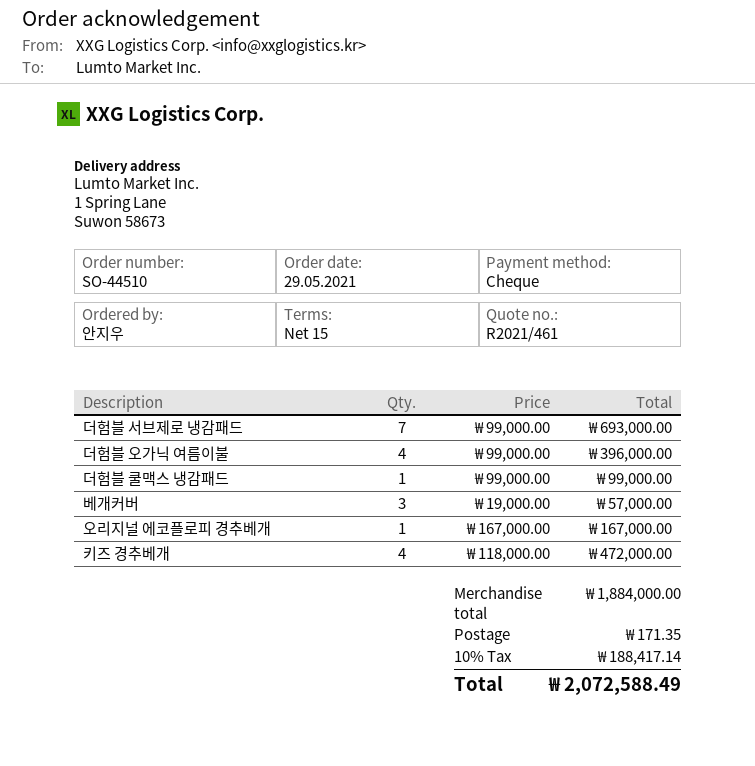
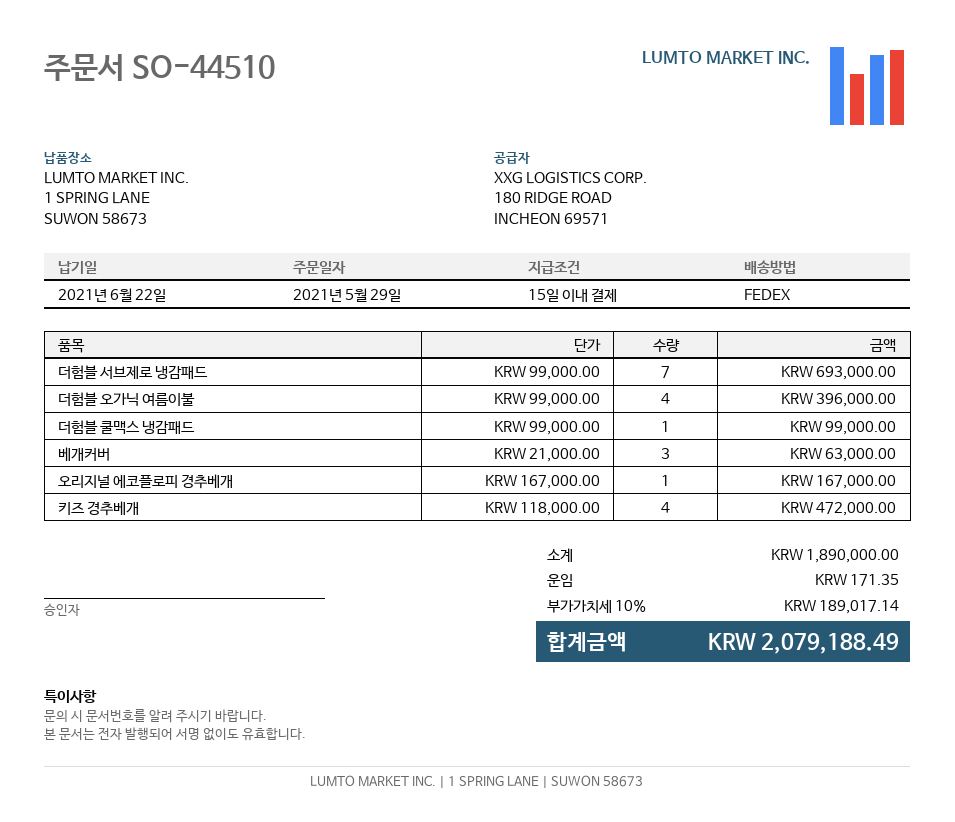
베개커버: 3 x 19000.00 = 57000.00 -> 3 x 21000.00 = 63000.00
subtotal: 1884000.00 -> 1890000.00
tax: 10% = 188417.14 -> 10% = 189017.14
total: 2072588.49 -> 2079188.49

